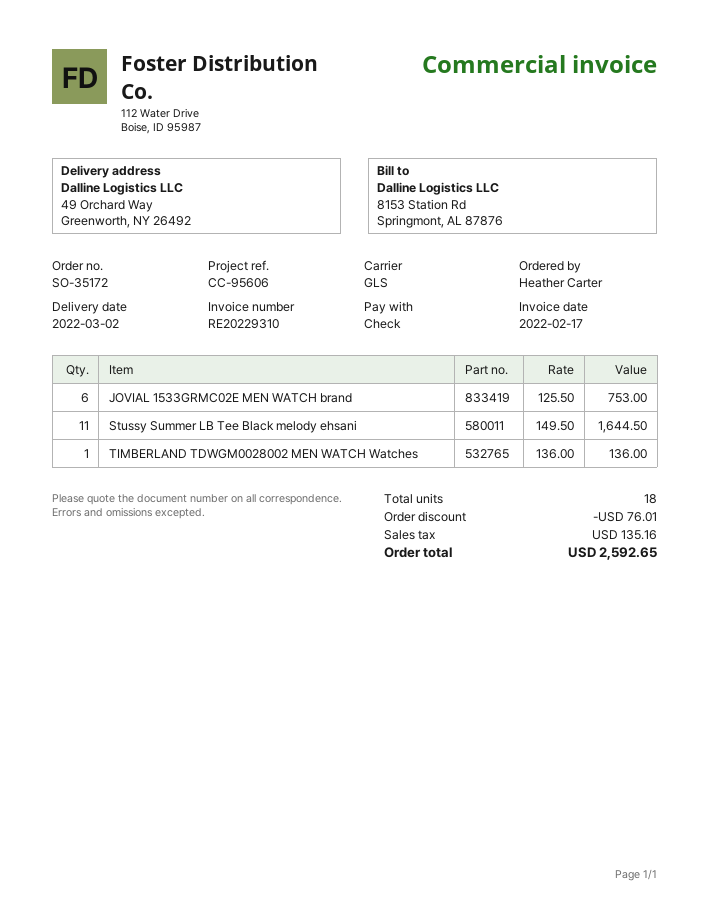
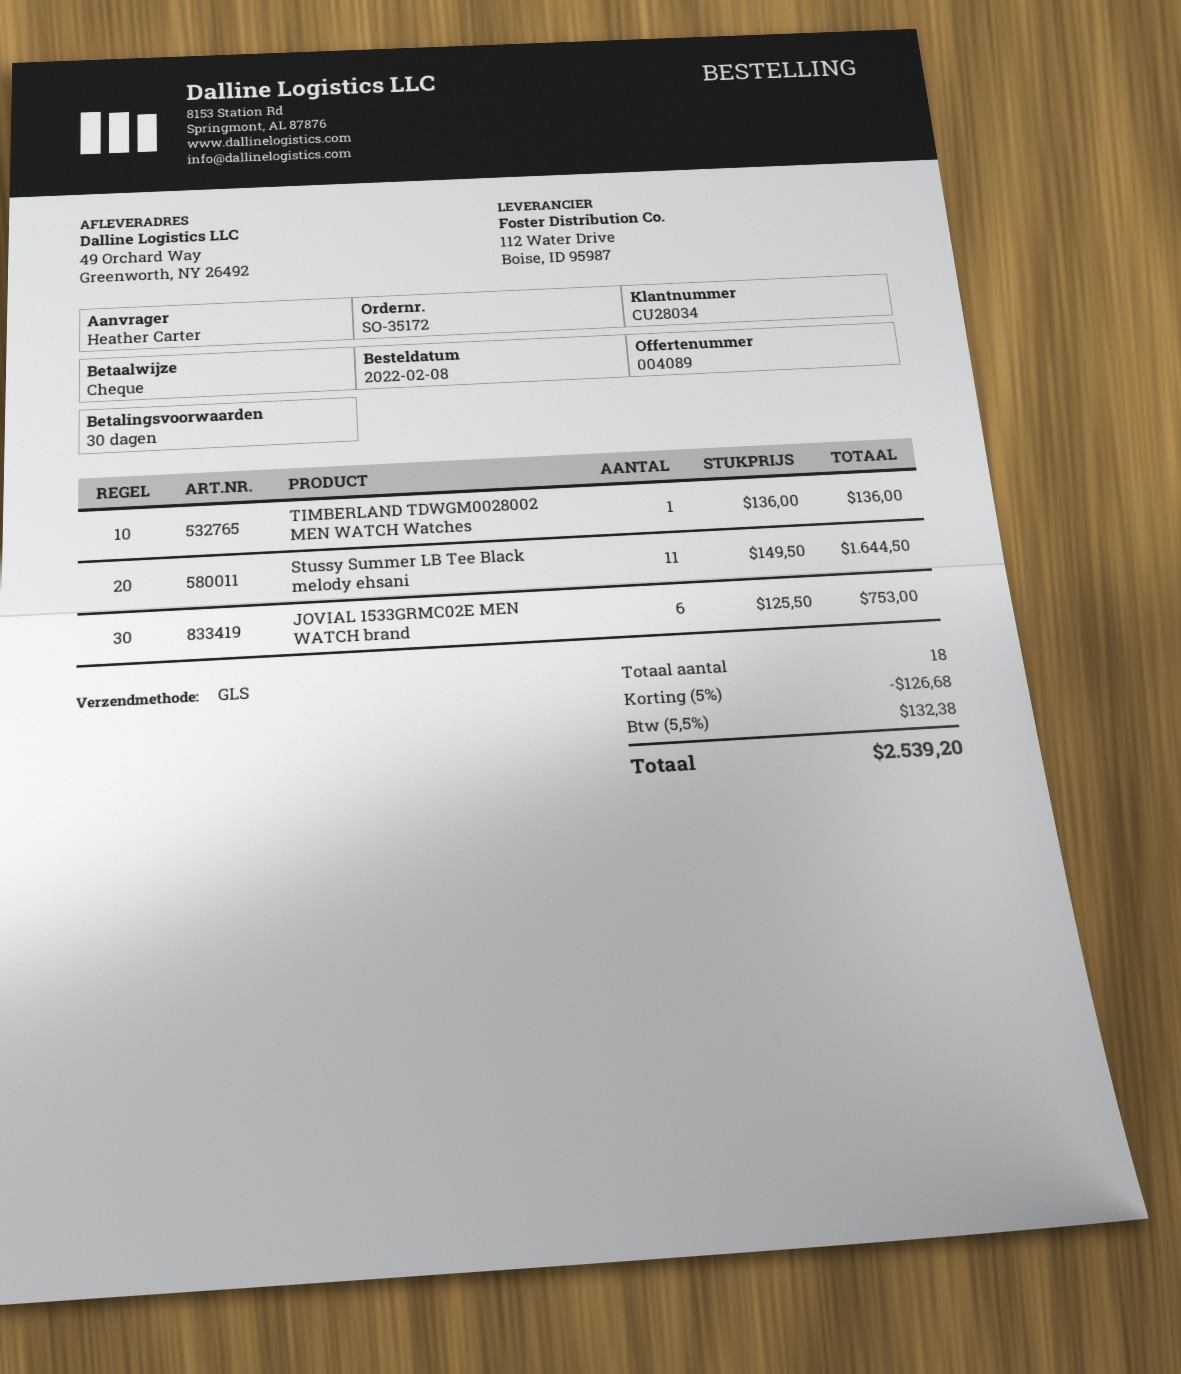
discount: 76.01 -> 126.68
tax: 135.16 -> 132.38
total: 2592.65 -> 2539.20

